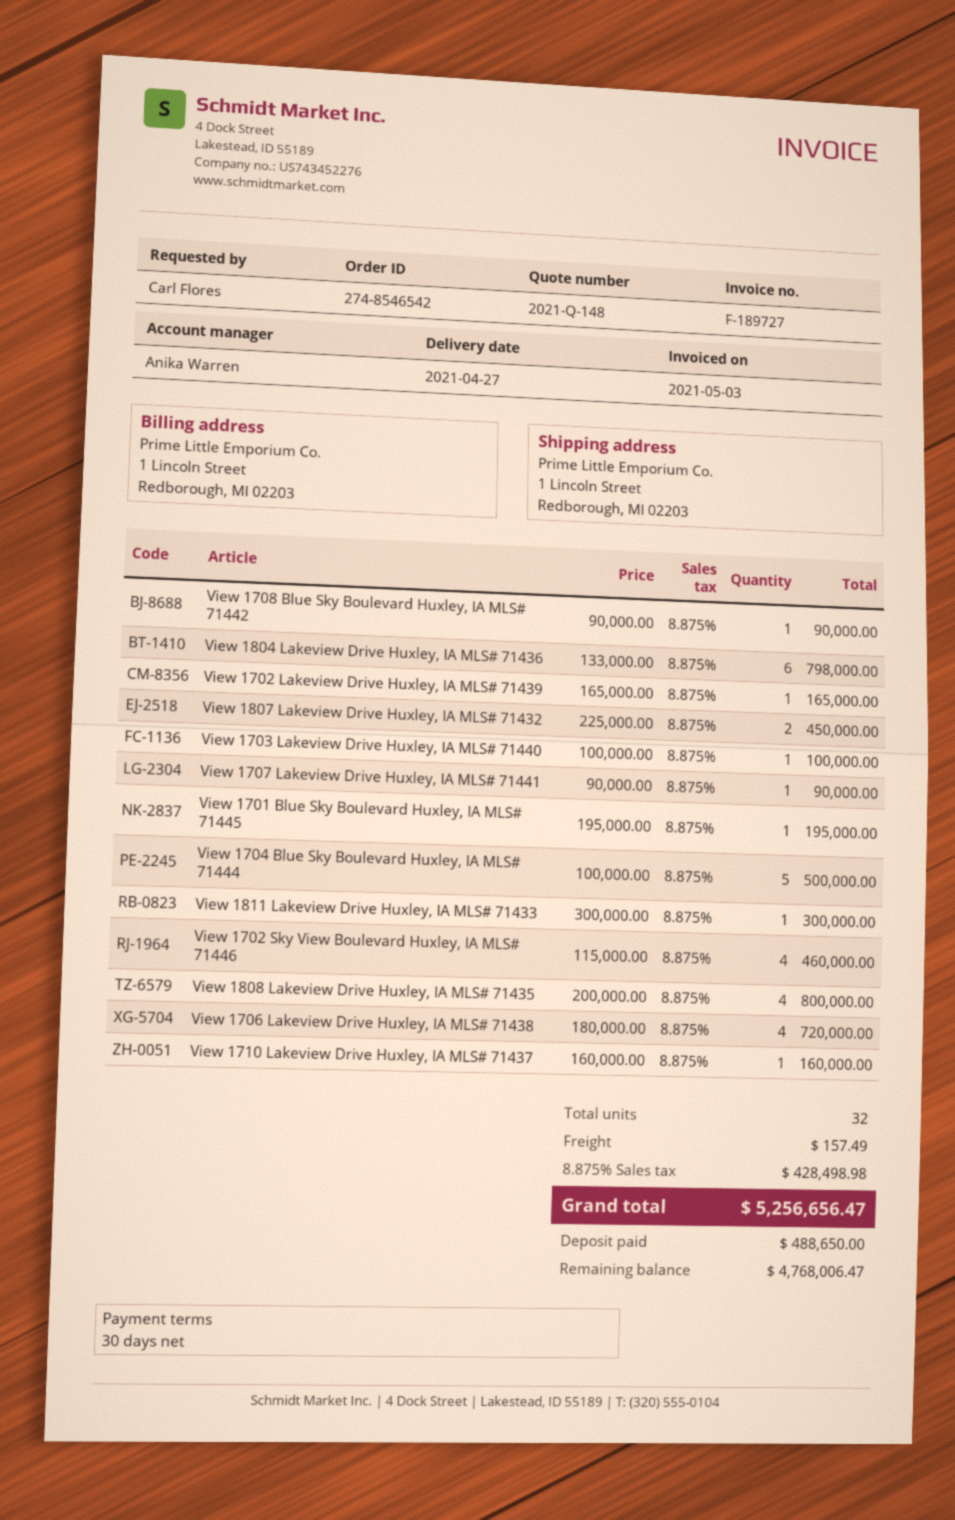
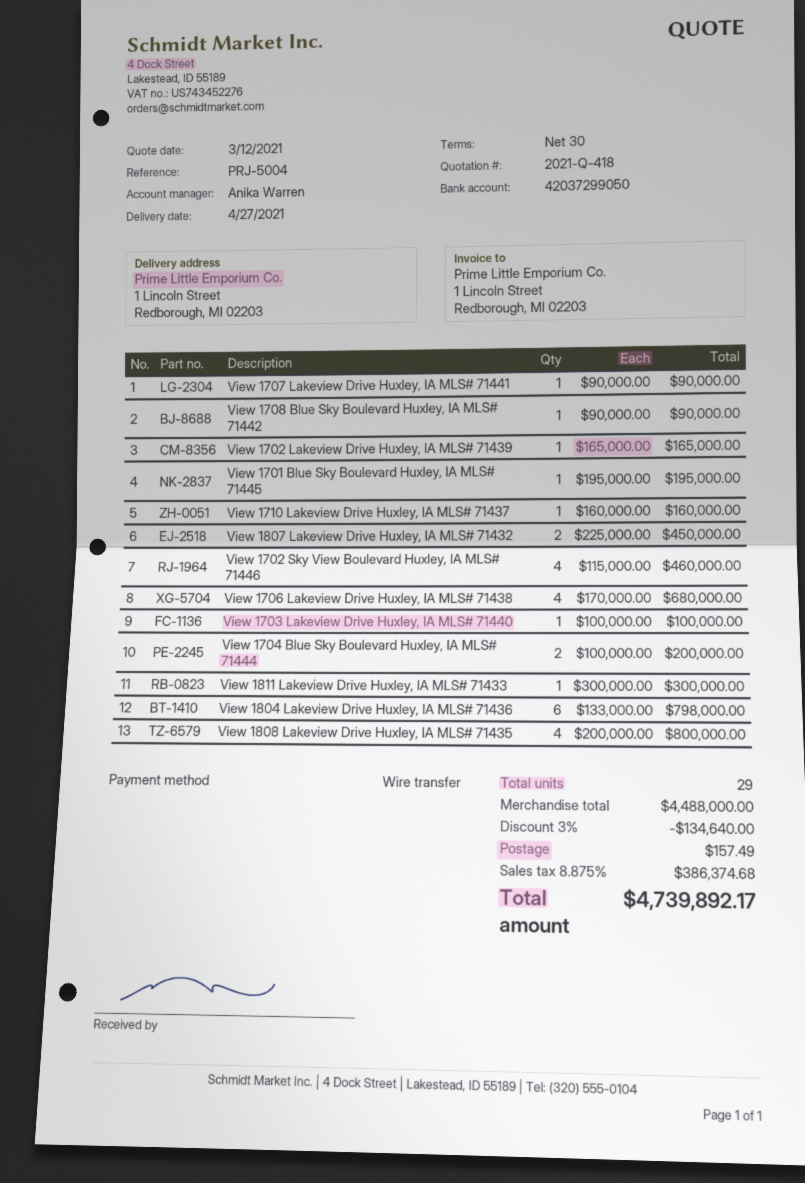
quote number: 2021-Q-148 -> 2021-Q-418
View 1704 Blue Sky Boulevard Huxley, IA MLS# 71444: 5 x 100000.00 = 500000.00 -> 2 x 100000.00 = 200000.00
View 1706 Lakeview Drive Huxley, IA MLS# 71438: 4 x 180000.00 = 720000.00 -> 4 x 170000.00 = 680000.00
total quantity: 32 -> 29
discount: none -> 3% = 134640.00
tax: 8.875% = 428498.98 -> 8.875% = 386374.68
total: 5256656.47 -> 4739892.17

